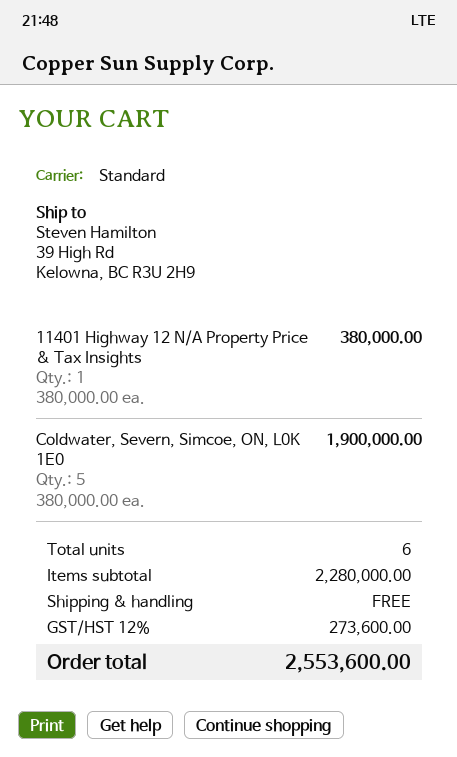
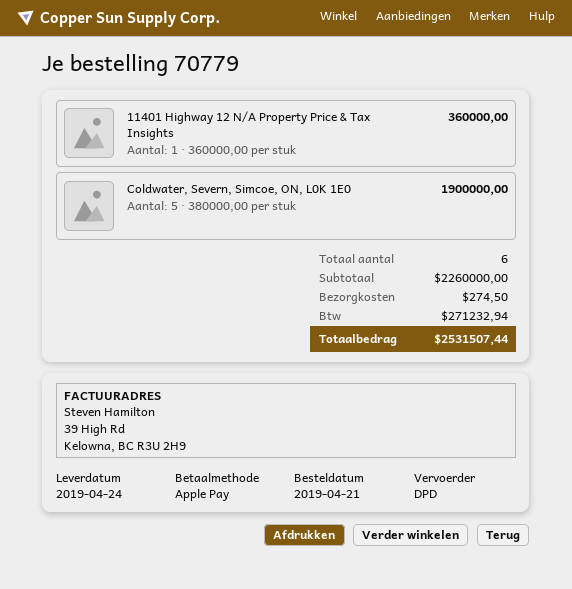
shipping method: standard -> DPD
11401 Highway 12 N/A Property Price & Tax Insights: 1 x 380000.00 = 380000.00 -> 1 x 360000.00 = 360000.00
subtotal: 2280000.00 -> 2260000.00
shipping: 0.00 -> 274.50
tax: 273600.00 -> 271232.94
total: 2553600.00 -> 2531507.44

